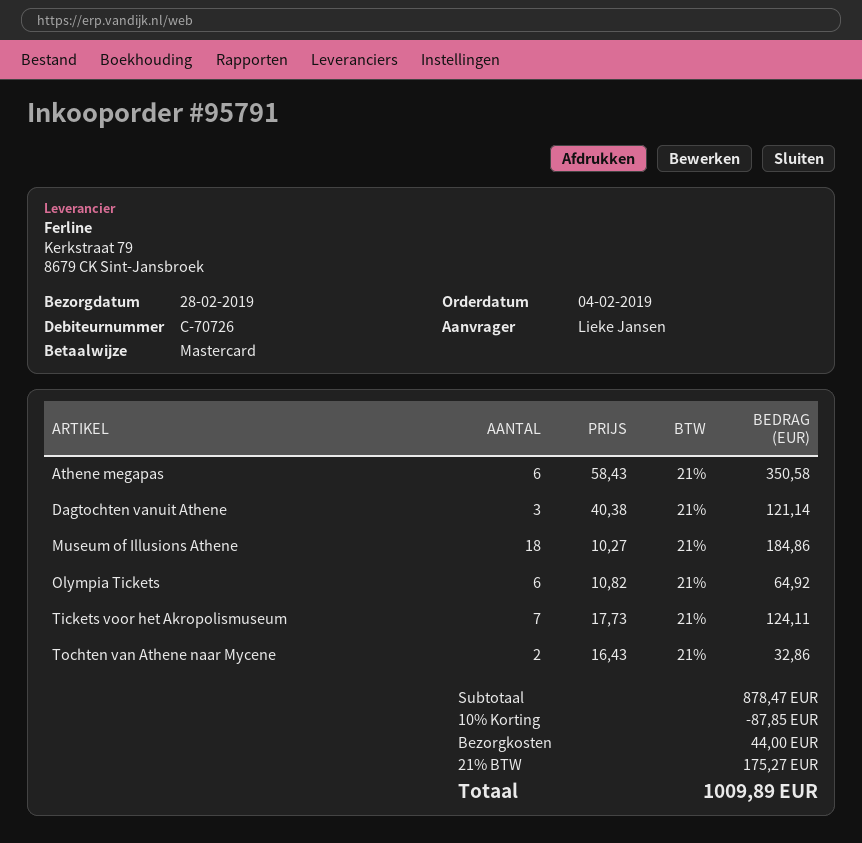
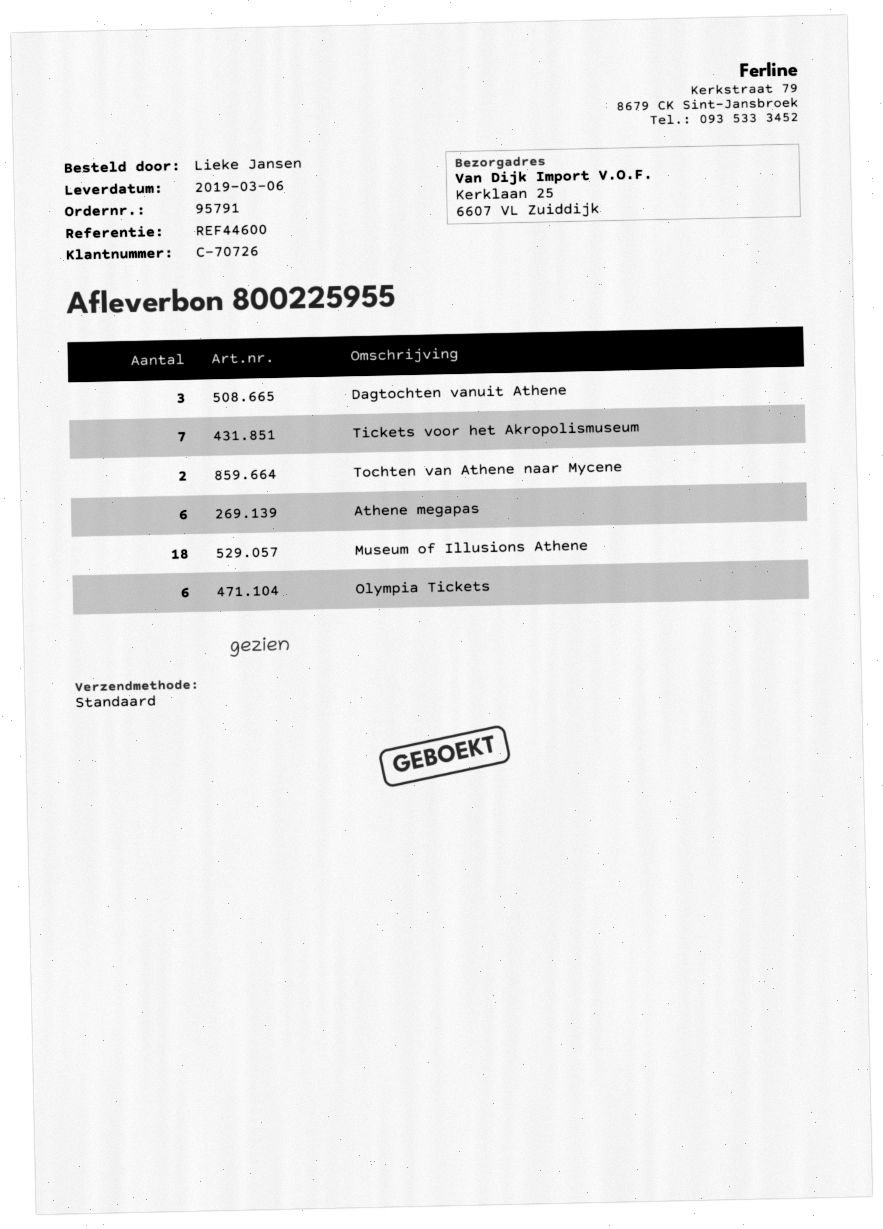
delivery date: 2019-02-28 -> 2019-03-06

